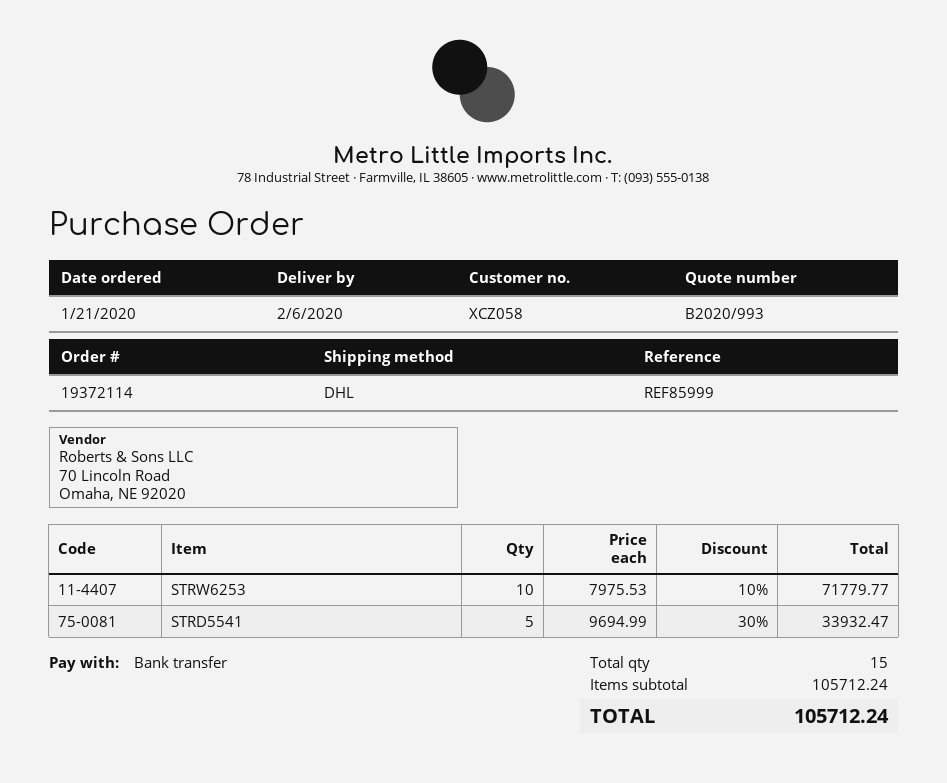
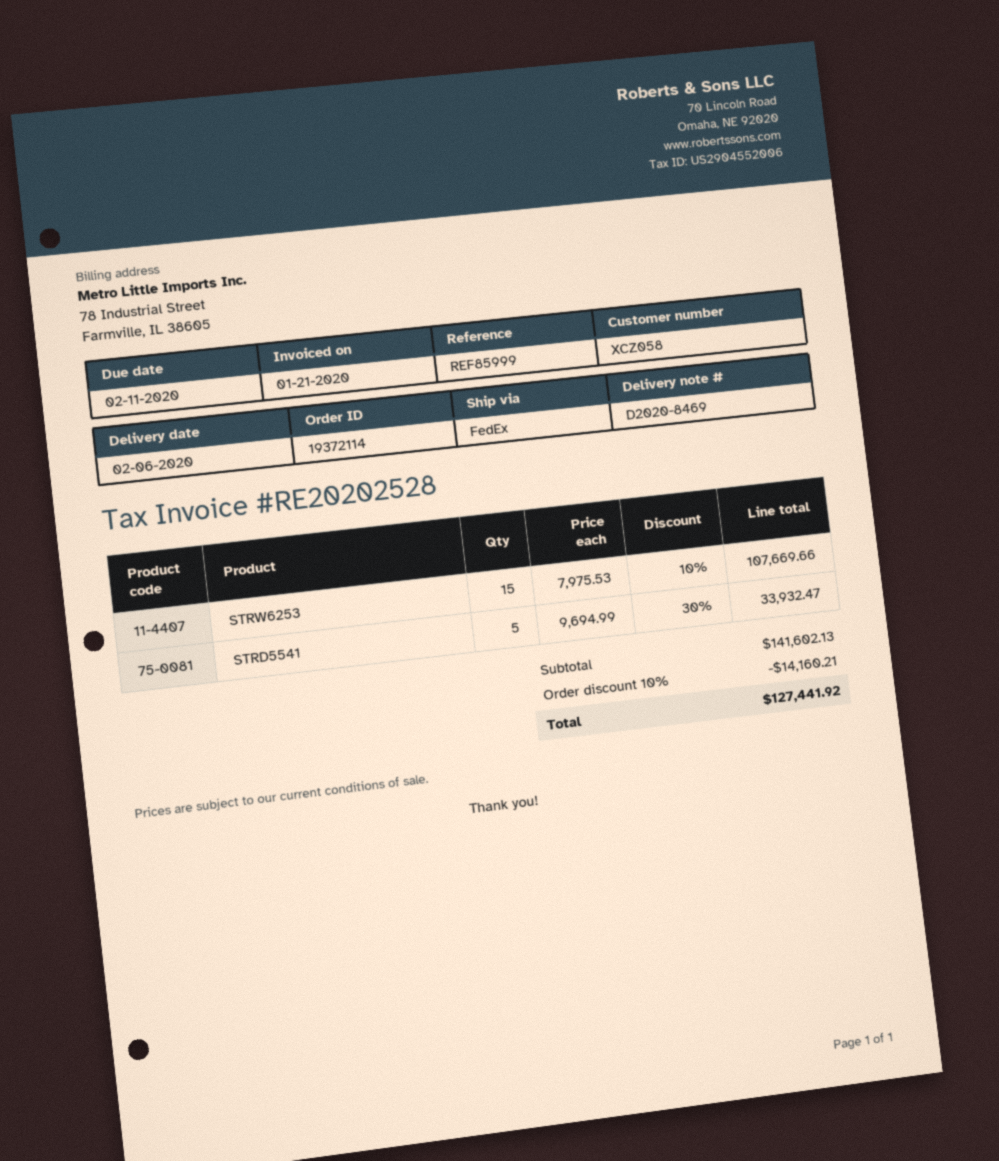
shipping method: DHL -> FedEx
STRW6253: 10 x 7975.53 - 10% = 71779.77 -> 15 x 7975.53 - 10% = 107669.66
subtotal: 105712.24 -> 141602.13
discount: none -> 10% = 14160.21
total: 105712.24 -> 127441.92

